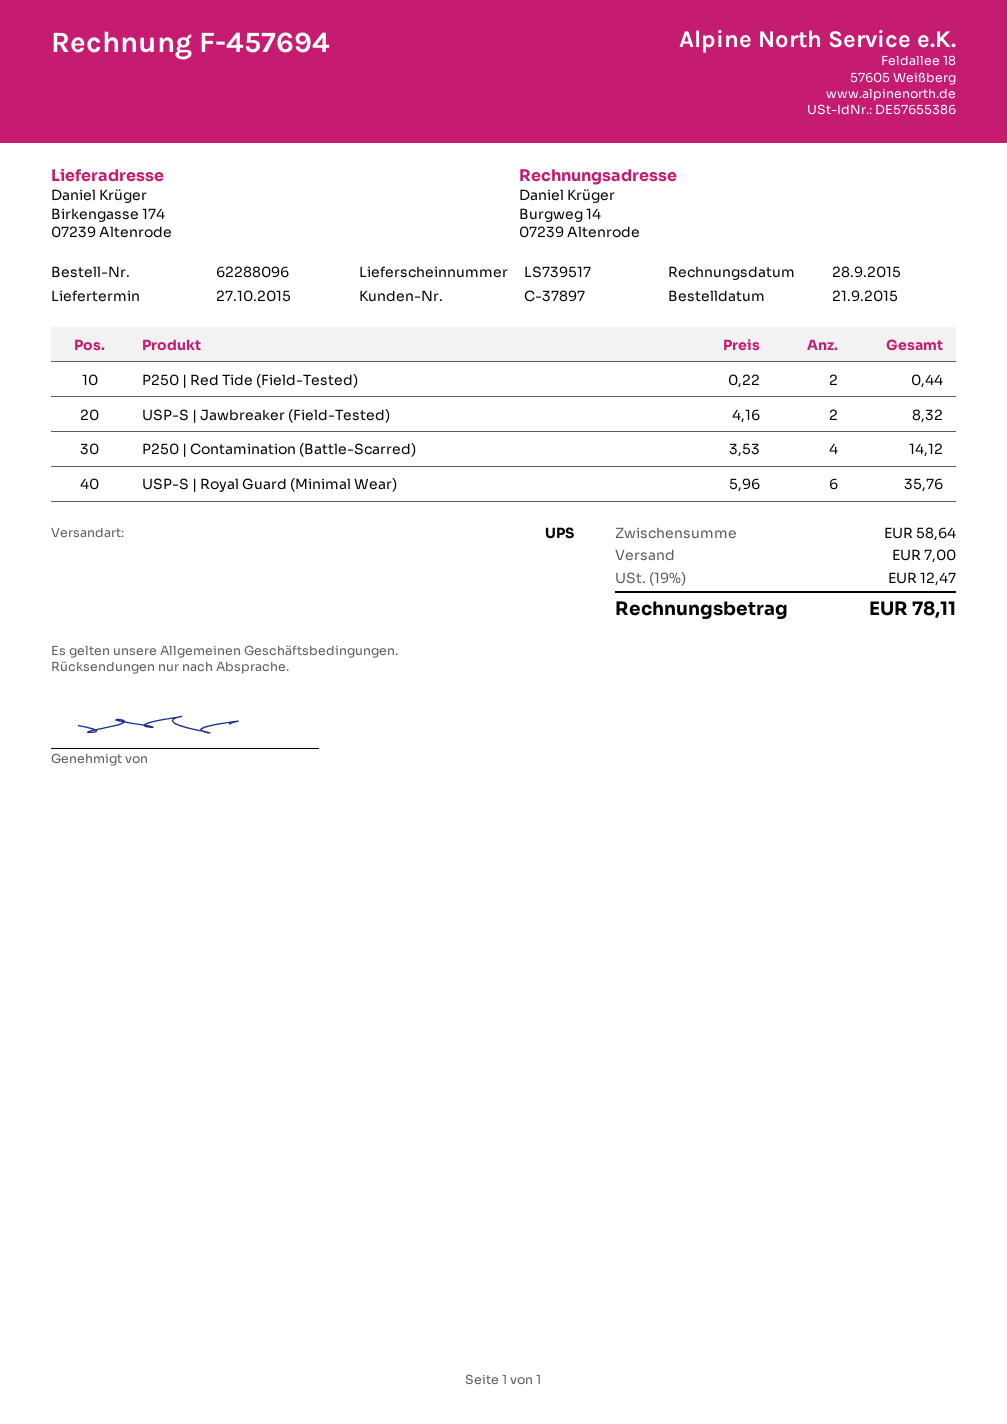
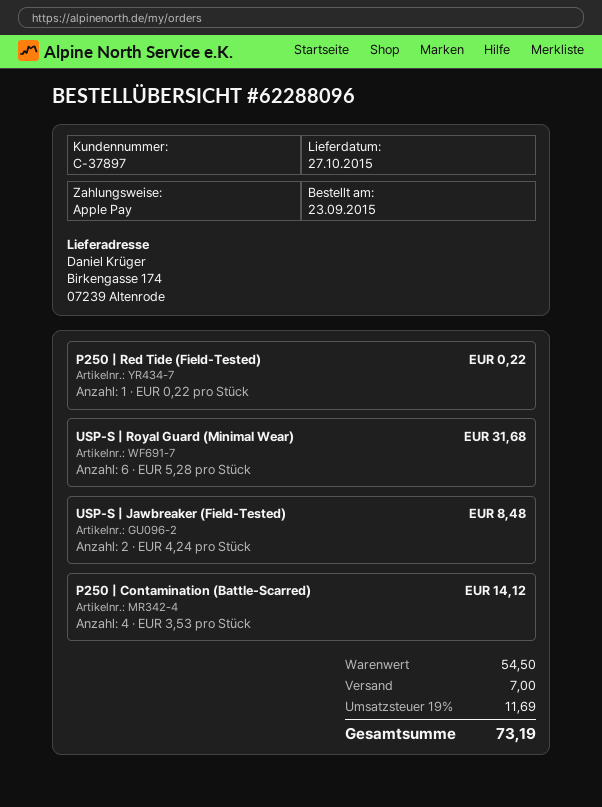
order date: 2015-09-21 -> 2015-09-23
P250 | Red Tide (Field-Tested): 2 x 0.22 = 0.44 -> 1 x 0.22 = 0.22
USP-S | Jawbreaker (Field-Tested): 2 x 4.16 = 8.32 -> 2 x 4.24 = 8.48
USP-S | Royal Guard (Minimal Wear): 6 x 5.96 = 35.76 -> 6 x 5.28 = 31.68
subtotal: 58.64 -> 54.50
tax: 19% = 12.47 -> 19% = 11.69
total: 78.11 -> 73.19

